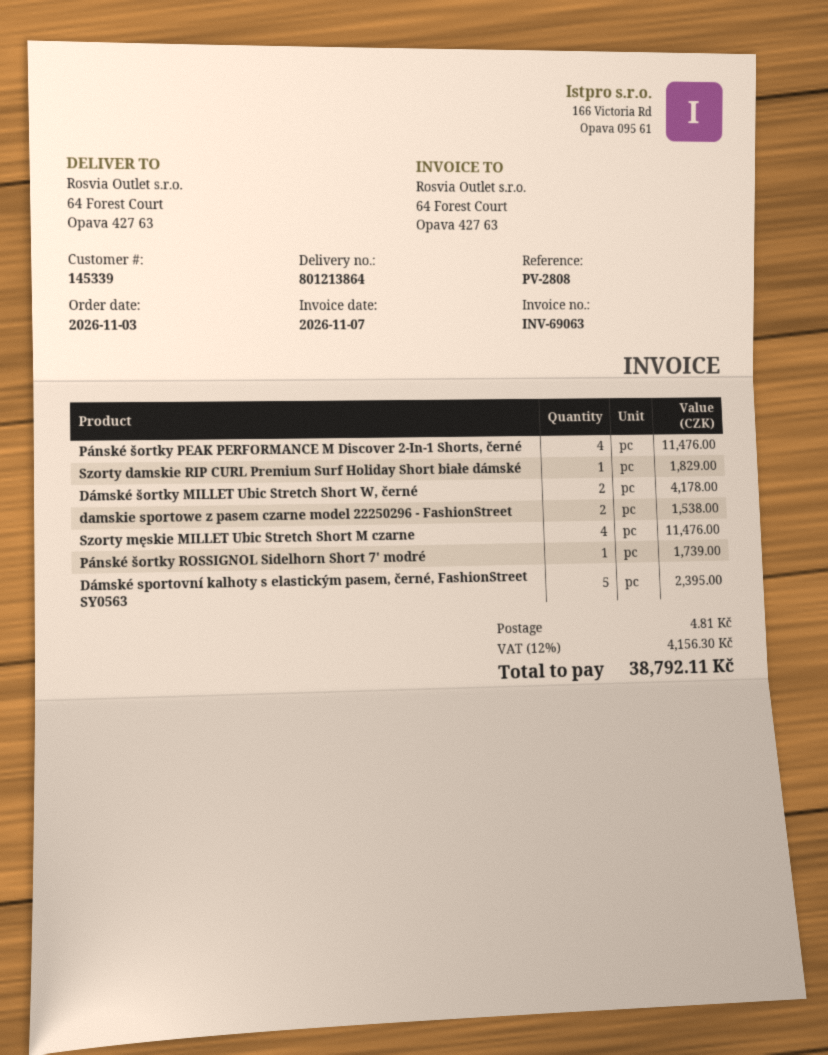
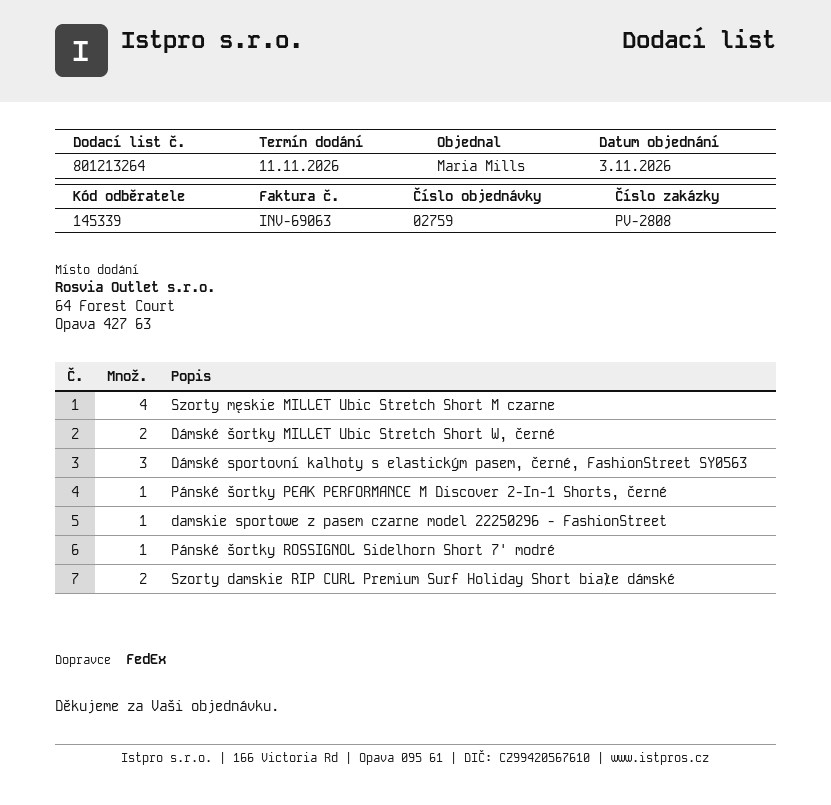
delivery note number: 801213864 -> 801213264
Pánské šortky PEAK PERFORMANCE M Discover 2-In-1 Shorts, černé: 4 -> 1
Szorty damskie RIP CURL Premium Surf Holiday Short białe dámské: 1 -> 2
damskie sportowe z pasem czarne model 22250296 - FashionStreet: 2 -> 1
Dámské sportovní kalhoty s elastickým pasem, černé, FashionStreet SY0563: 5 -> 3

